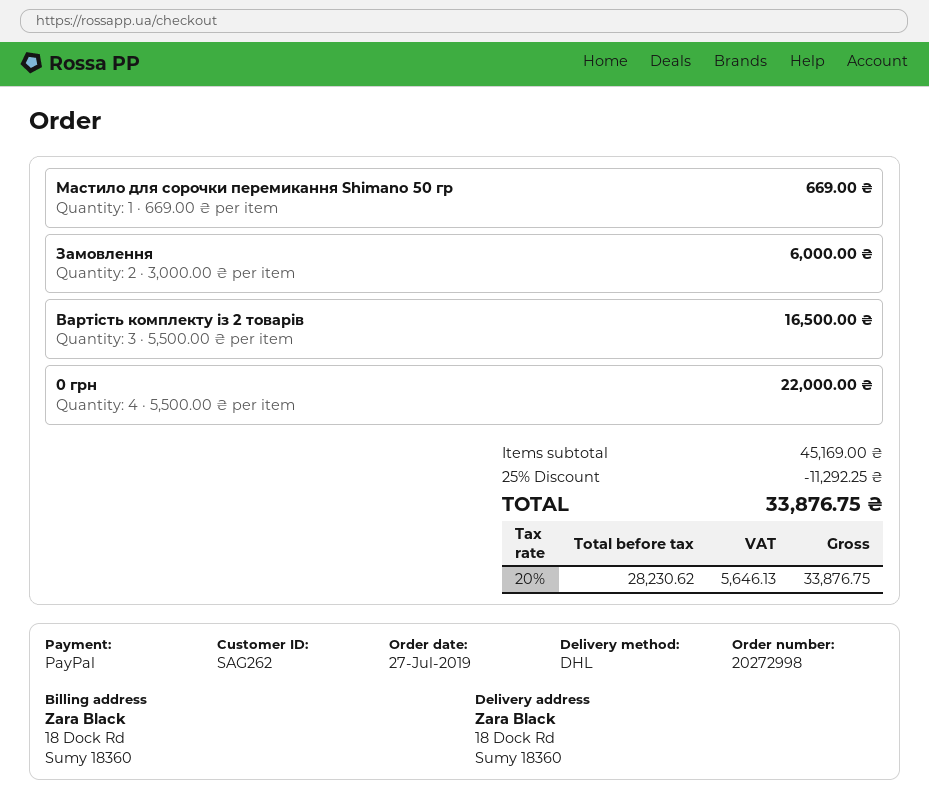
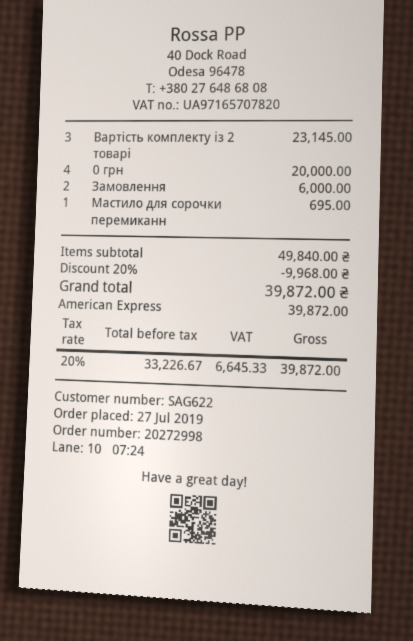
customer number: SAG262 -> SAG622
payment method: PayPal -> American Express
Мастило для сорочки перемикання Shimano 50 гр: 1 for 669.00 -> 1 for 695.00
Вартість комплекту із 2 товарів: 3 for 16500.00 -> 3 for 23145.00
0 грн: 4 for 22000.00 -> 4 for 20000.00
subtotal: 45169.00 -> 49840.00
discount: 25% = 11292.25 -> 20% = 9968.00
net: 28230.62 -> 33226.67
tax: 20% = 5646.13 -> 20% = 6645.33
total: 33876.75 -> 39872.00

